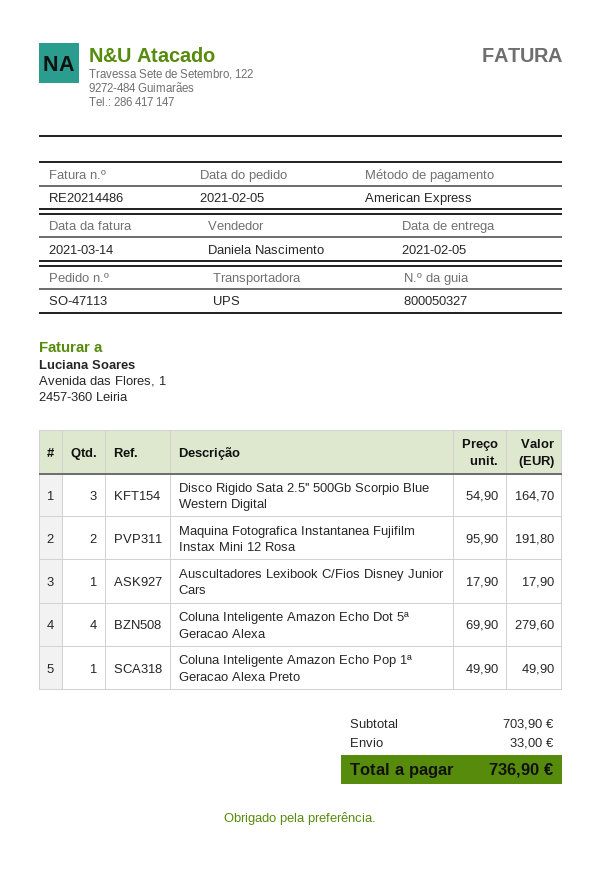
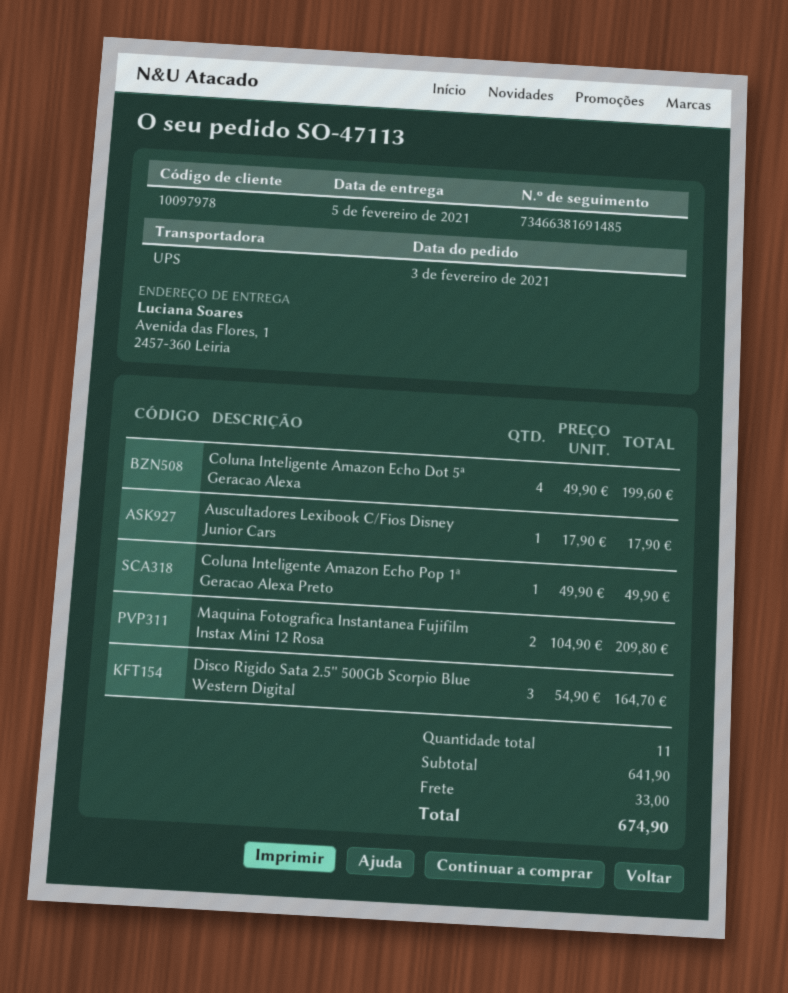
order date: 2021-02-05 -> 2021-02-03
Maquina Fotografica Instantanea Fujifilm Instax Mini 12 Rosa: 2 x 95.90 = 191.80 -> 2 x 104.90 = 209.80
Coluna Inteligente Amazon Echo Dot 5ª Geracao Alexa: 4 x 69.90 = 279.60 -> 4 x 49.90 = 199.60
subtotal: 703.90 -> 641.90
total: 736.90 -> 674.90

